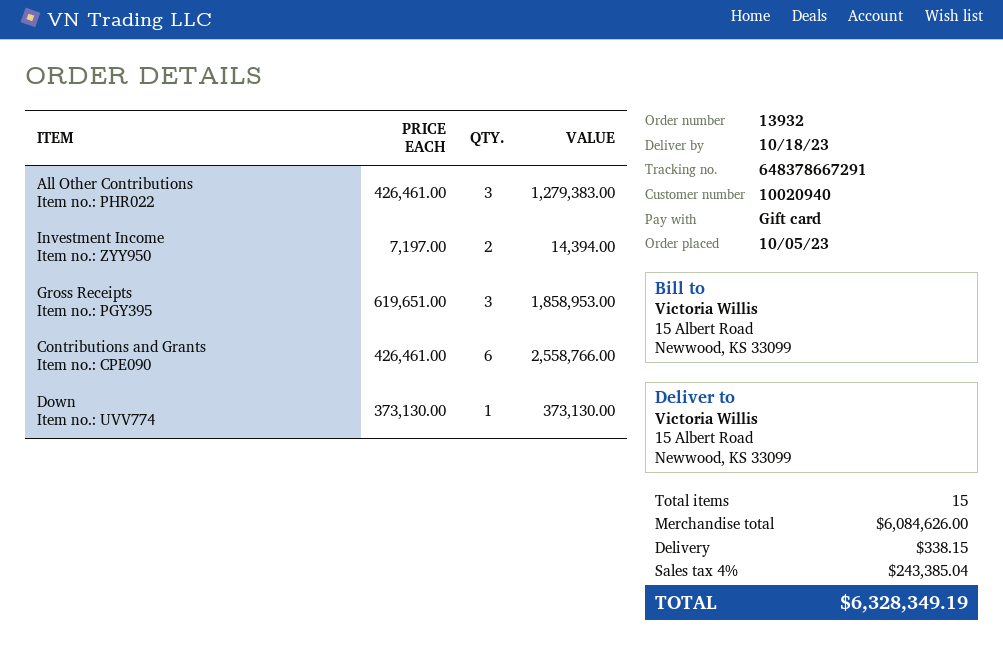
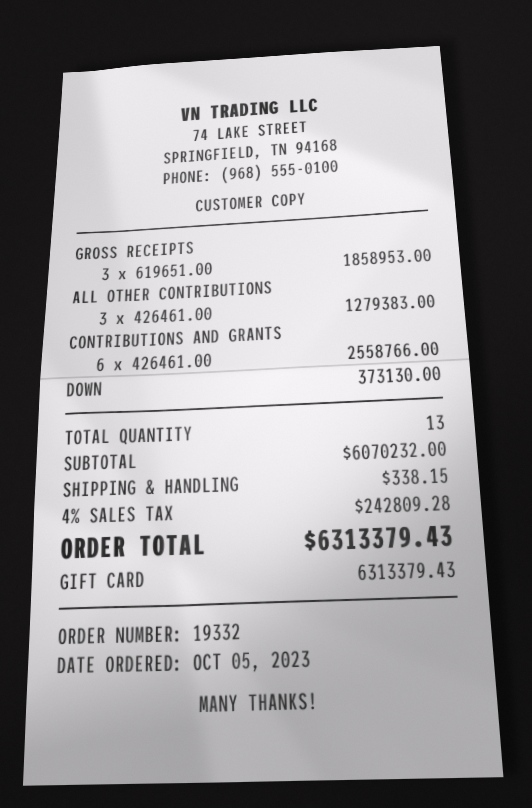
order number: 13932 -> 19332
Investment Income: 2 x 7197.00 = 14394.00 -> none
total quantity: 15 -> 13
subtotal: 6084626.00 -> 6070232.00
tax: 4% = 243385.04 -> 4% = 242809.28
total: 6328349.19 -> 6313379.43

